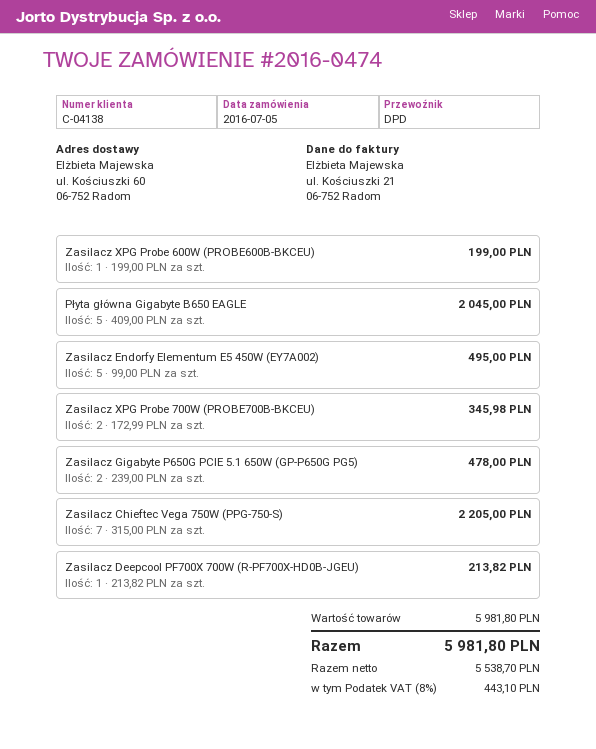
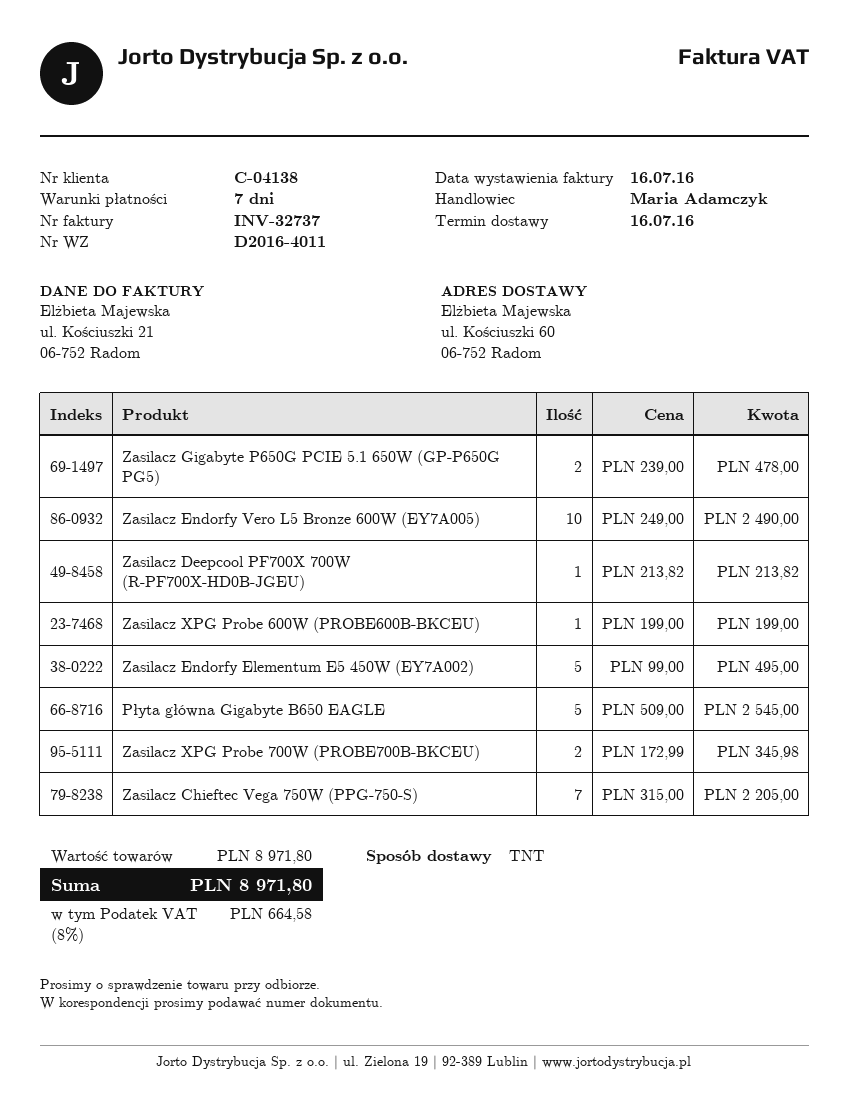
shipping method: DPD -> TNT
Płyta główna Gigabyte B650 EAGLE: 5 x 409.00 = 2045.00 -> 5 x 509.00 = 2545.00
Zasilacz Endorfy Vero L5 Bronze 600W (EY7A005): none -> 10 x 249.00 = 2490.00
subtotal: 5981.80 -> 8971.80
tax: 8% = 443.10 -> 8% = 664.58
total: 5981.80 -> 8971.80

